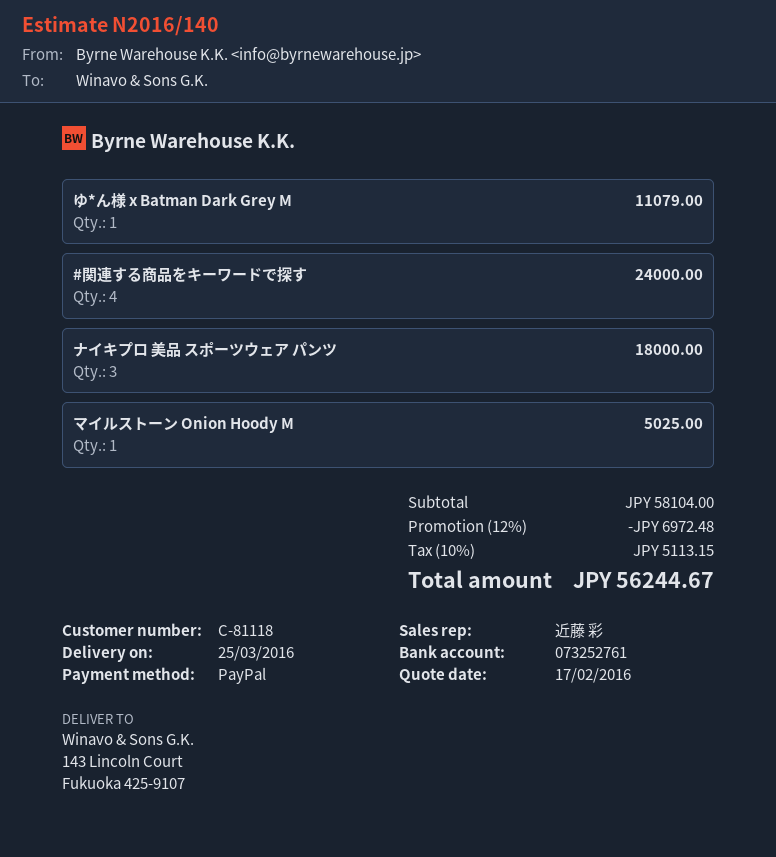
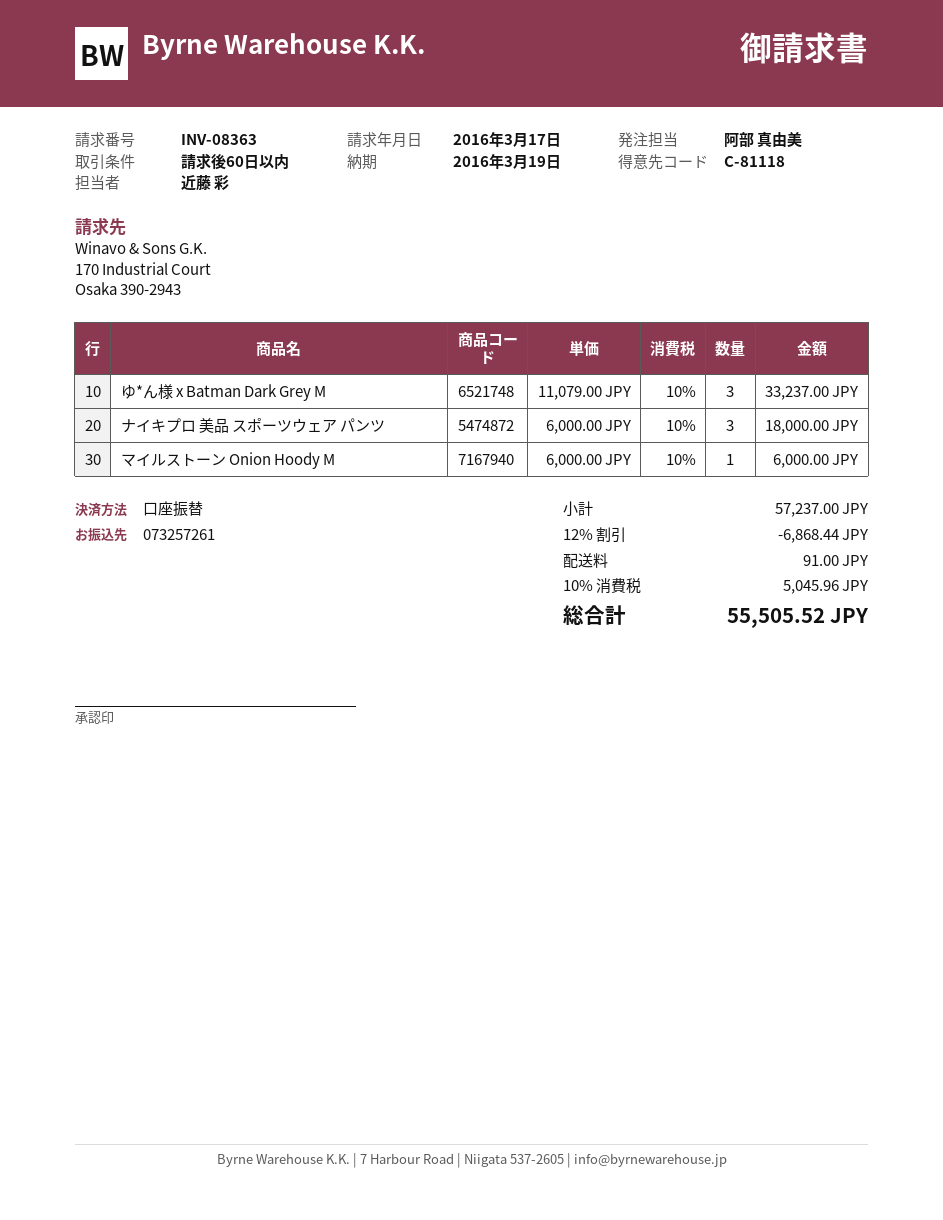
delivery date: 2016-03-25 -> 2016-03-19
payment method: PayPal -> direct debit
bank account: 073252761 -> 073257261
ゆ*ん様 x Batman Dark Grey M: 1 for 11079.00 -> 3 for 33237.00
#関連する商品をキーワードで探す: 4 for 24000.00 -> none
マイルストーン Onion Hoody M: 1 for 5025.00 -> 1 for 6000.00
subtotal: 58104.00 -> 57237.00
discount: 12% = 6972.48 -> 12% = 6868.44
shipping: none -> 91.00
tax: 10% = 5113.15 -> 10% = 5045.96
total: 56244.67 -> 55505.52

